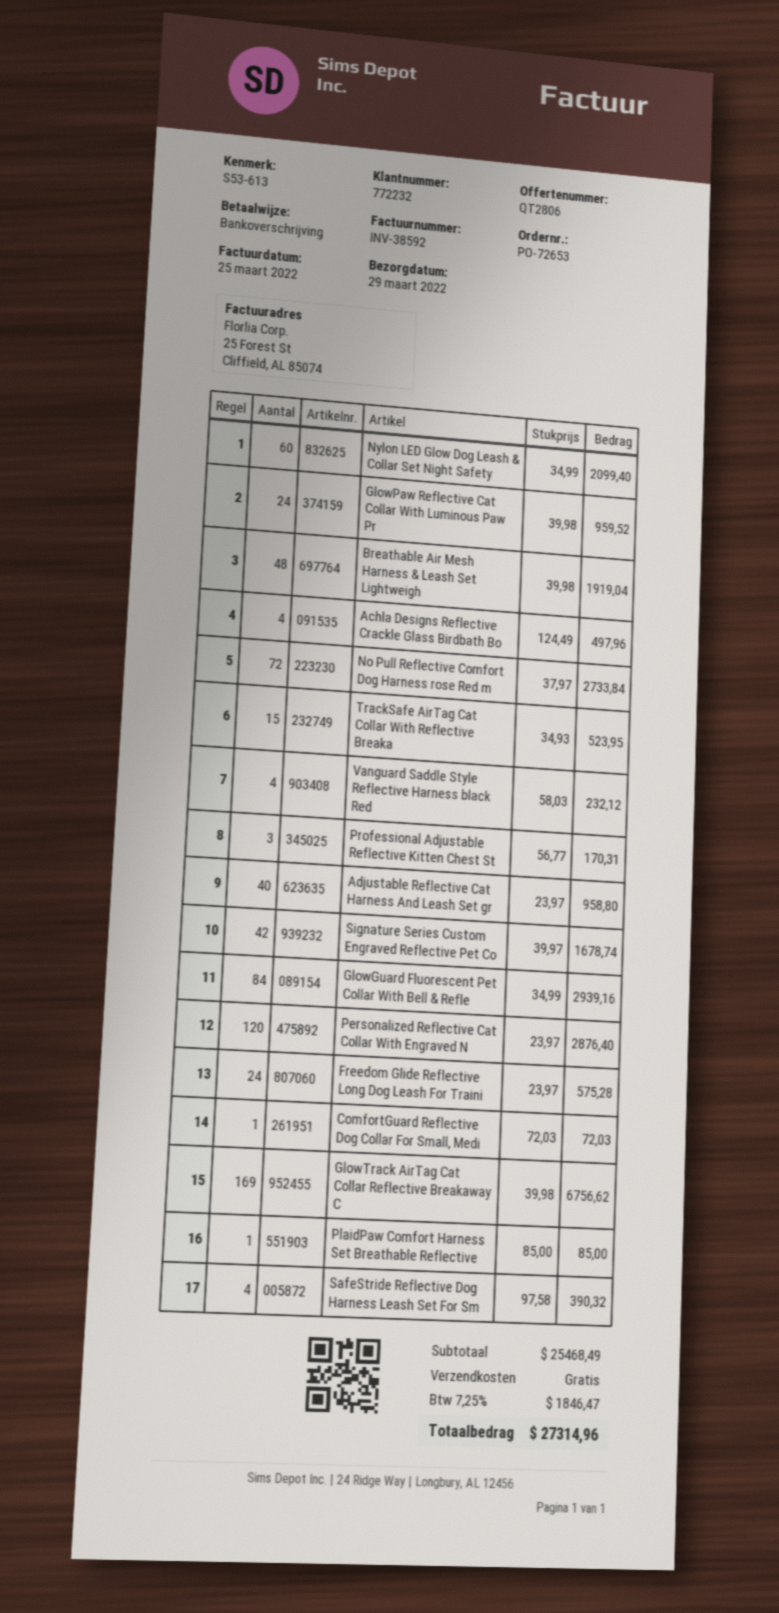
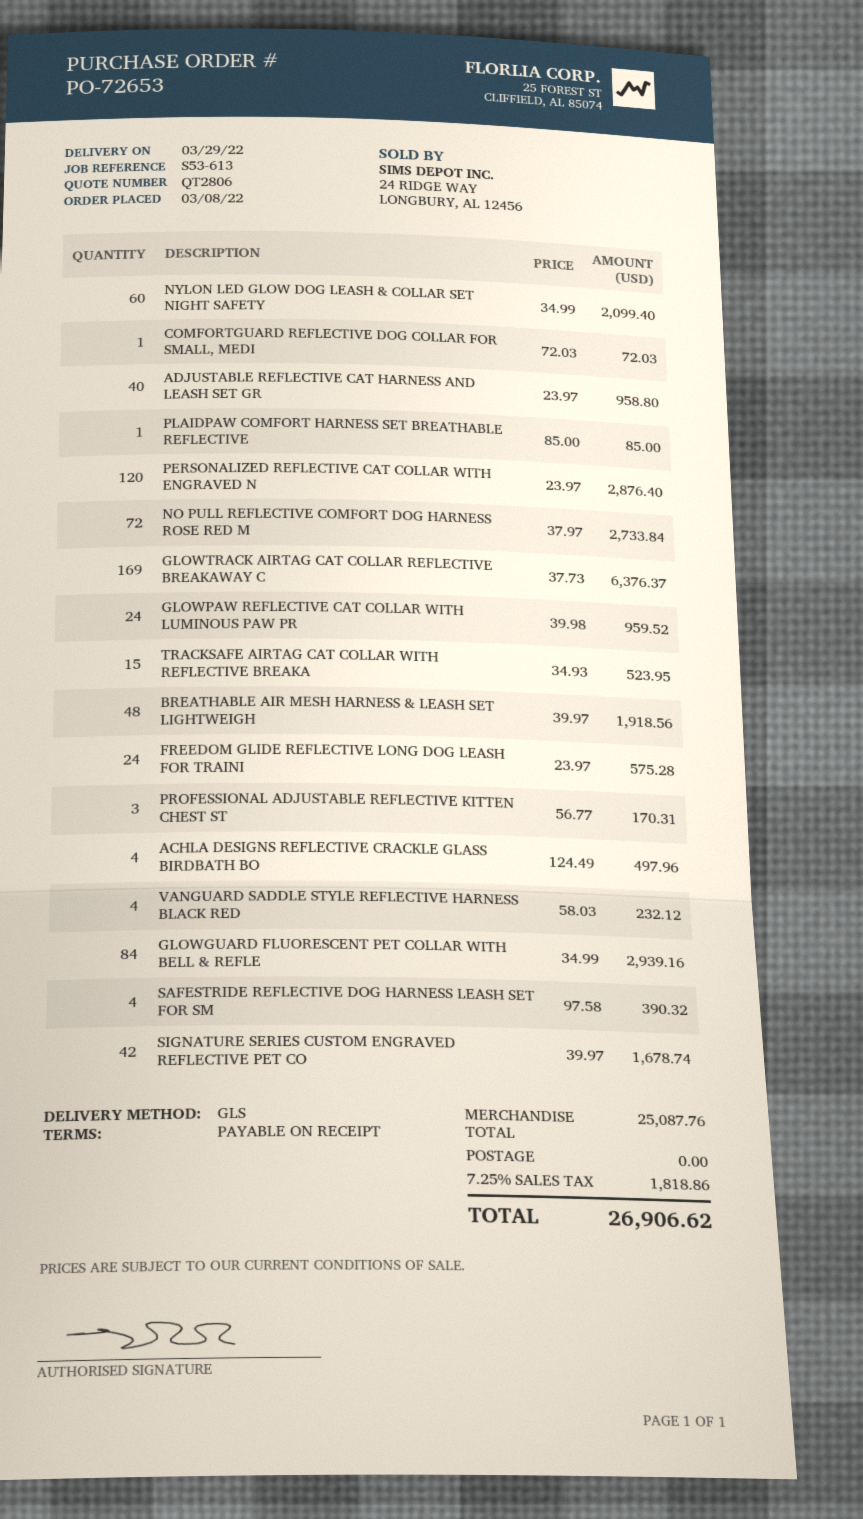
Breathable Air Mesh Harness & Leash Set Lightweigh: 48 x 39.98 = 1919.04 -> 48 x 39.97 = 1918.56
GlowTrack AirTag Cat Collar Reflective Breakaway C: 169 x 39.98 = 6756.62 -> 169 x 37.73 = 6376.37
subtotal: 25468.49 -> 25087.76
tax: 7.25% = 1846.47 -> 7.25% = 1818.86
total: 27314.96 -> 26906.62

